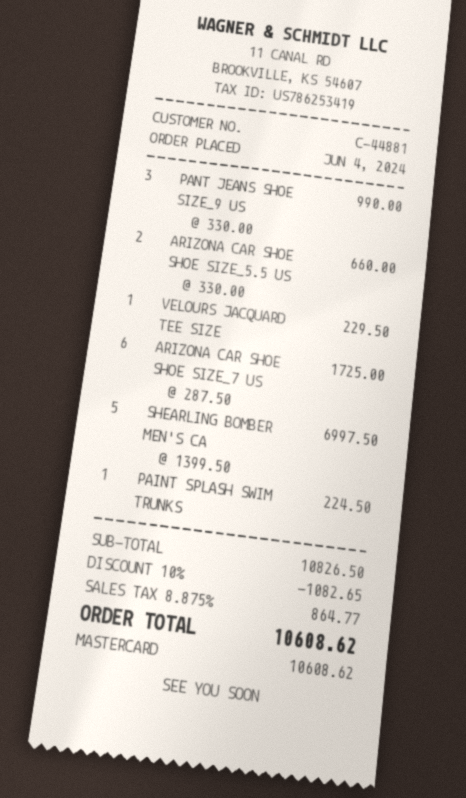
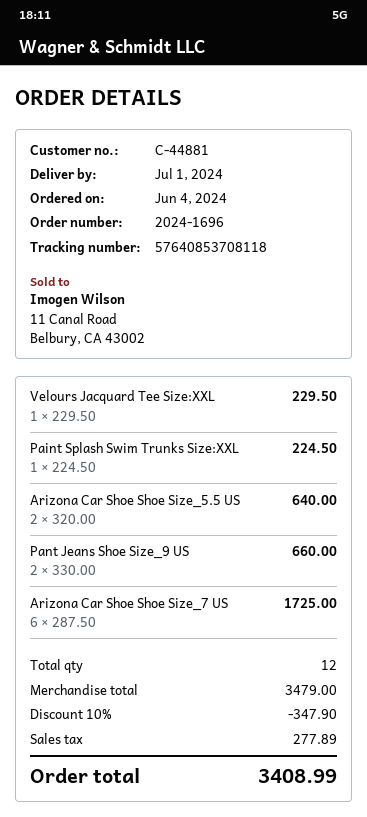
PANT JEANS SHOE SIZE_9 US: 3 x 330.00 = 990.00 -> 2 x 330.00 = 660.00
ARIZONA CAR SHOE SHOE SIZE_5.5 US: 2 x 330.00 = 660.00 -> 2 x 320.00 = 640.00
SHEARLING BOMBER MEN'S CA: 5 x 1399.50 = 6997.50 -> none
subtotal: 10826.50 -> 3479.00
discount: 10% = 1082.65 -> 10% = 347.90
tax: 864.77 -> 277.89
total: 10608.62 -> 3408.99

